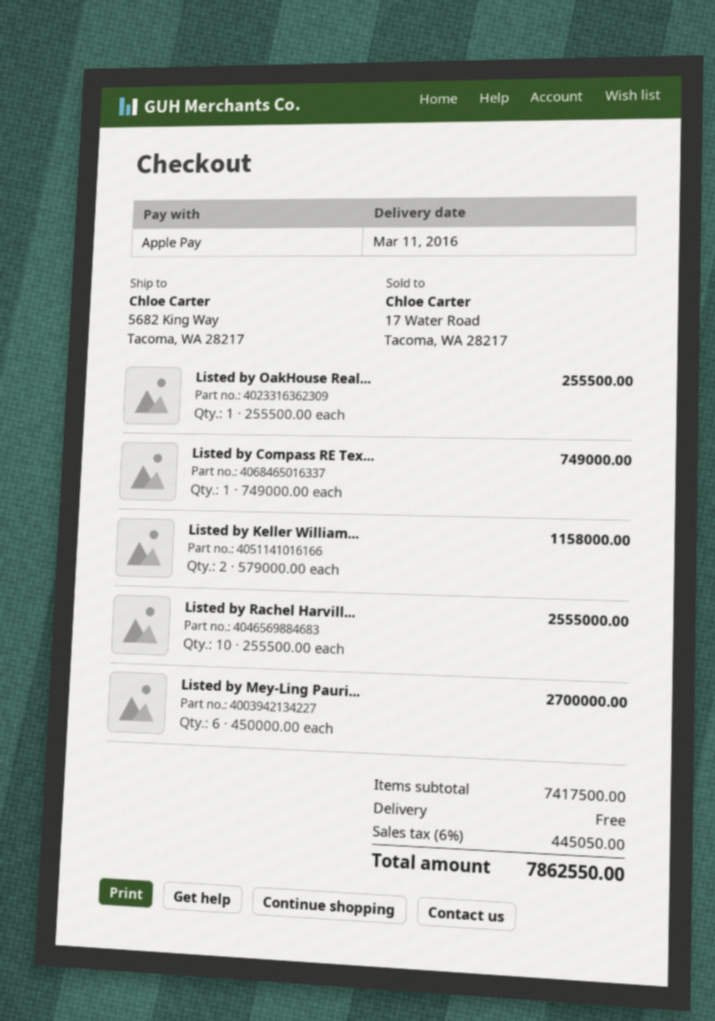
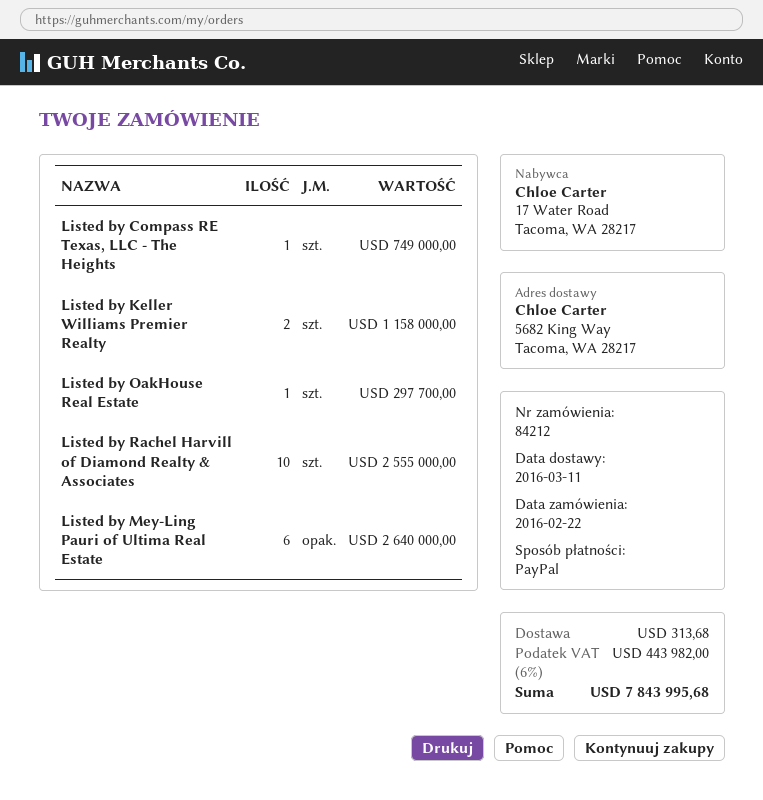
payment method: Apple Pay -> PayPal
Listed by OakHouse Real...: 1 for 255500.00 -> 1 for 297700.00
Listed by Mey-Ling Pauri...: 6 for 2700000.00 -> 6 for 2640000.00
shipping: 0.00 -> 313.68
tax: 6% = 445050.00 -> 6% = 443982.00
total: 7862550.00 -> 7843995.68

